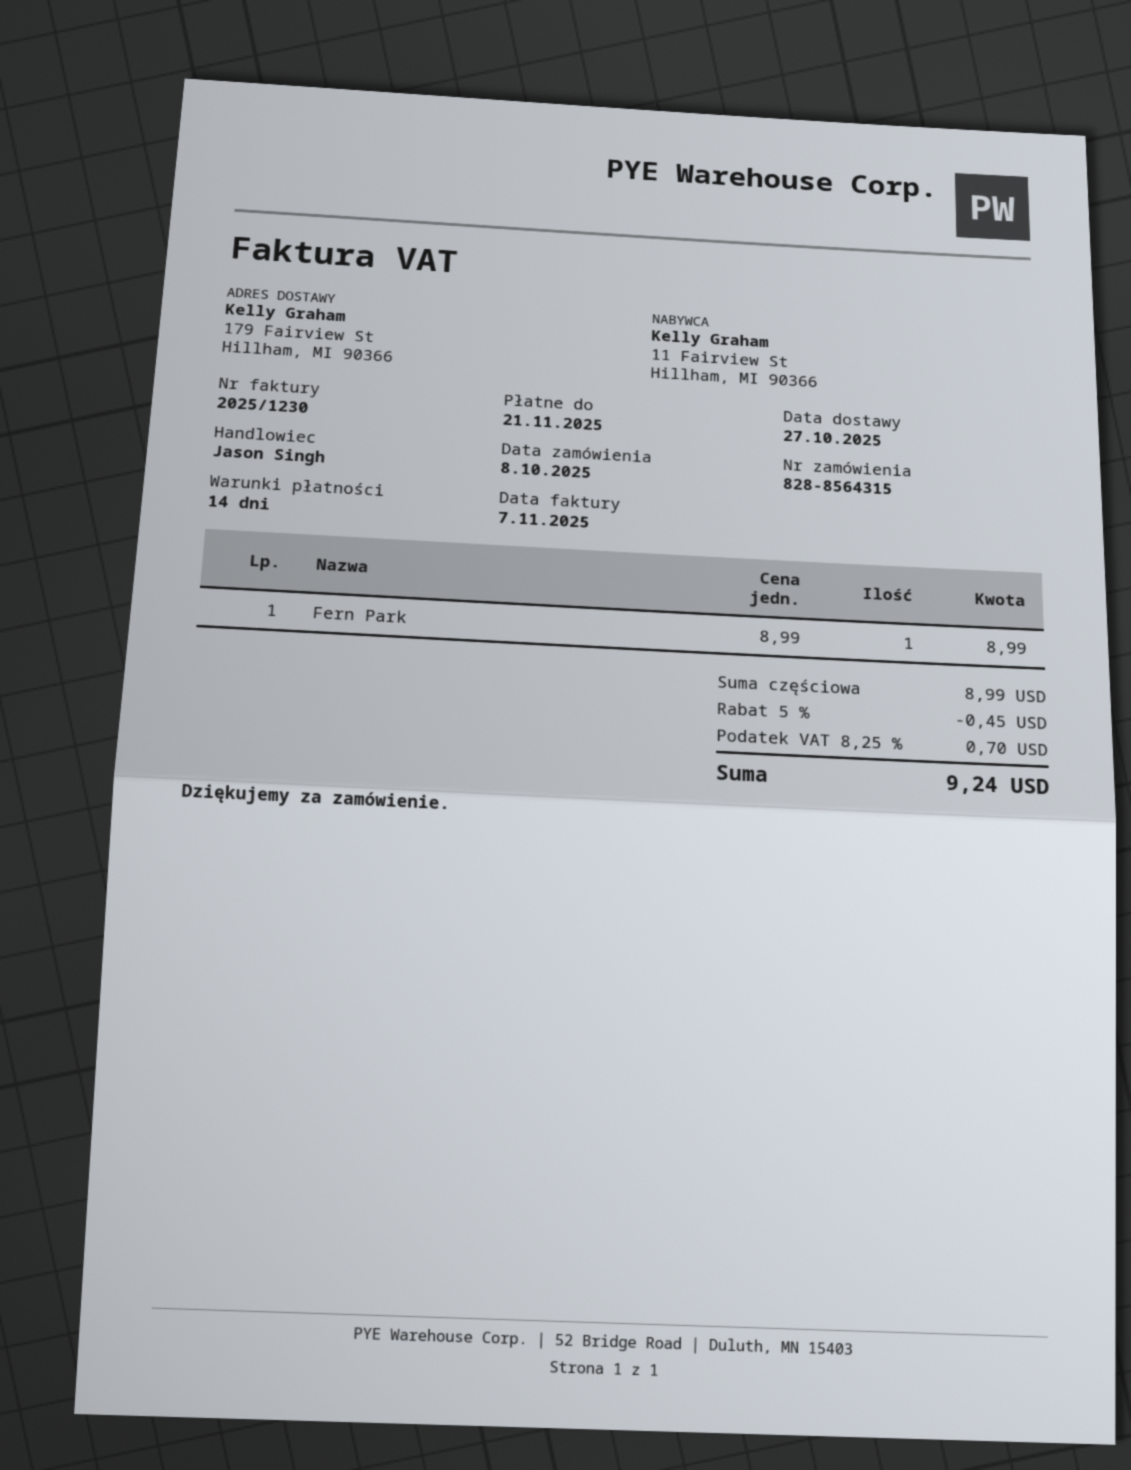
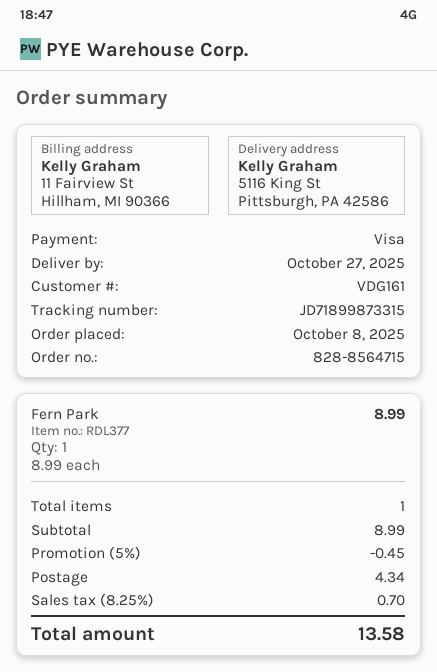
order number: 828-8564315 -> 828-8564715
ship to: 179 Fairview St, Hillham, MI 90366 -> 5116 King St, Pittsburgh, PA 42586
shipping: none -> 4.34
total: 9.24 -> 13.58

